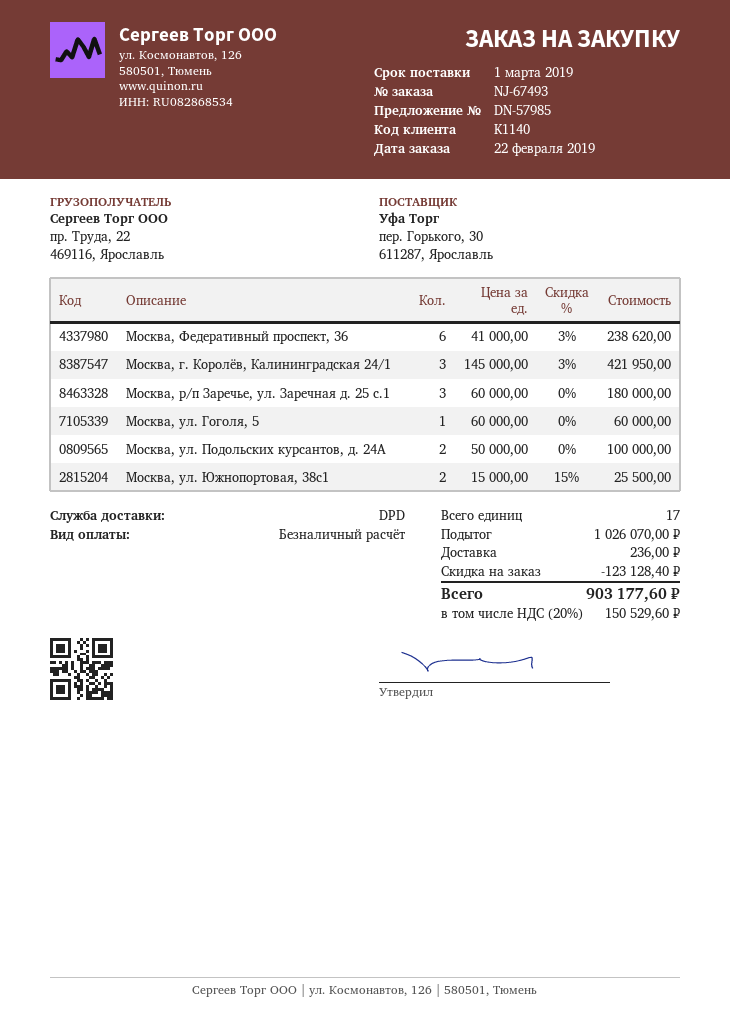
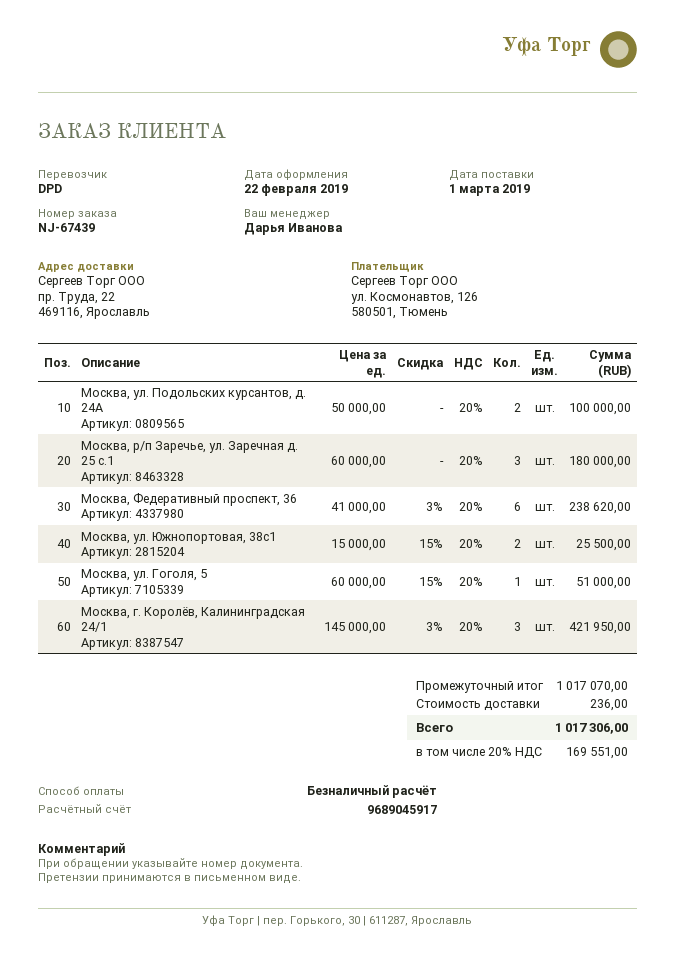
order number: NJ-67493 -> NJ-67439
Москва, ул. Гоголя, 5: 1 x 60000.00 = 60000.00 -> 1 x 60000.00 - 15% = 51000.00
subtotal: 1026070.00 -> 1017070.00
discount: 123128.40 -> none
tax: 20% = 150529.60 -> 20% = 169551.00
total: 903177.60 -> 1017306.00

